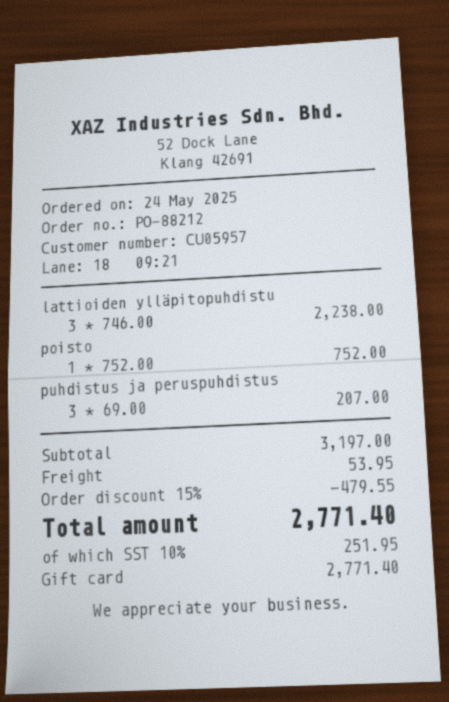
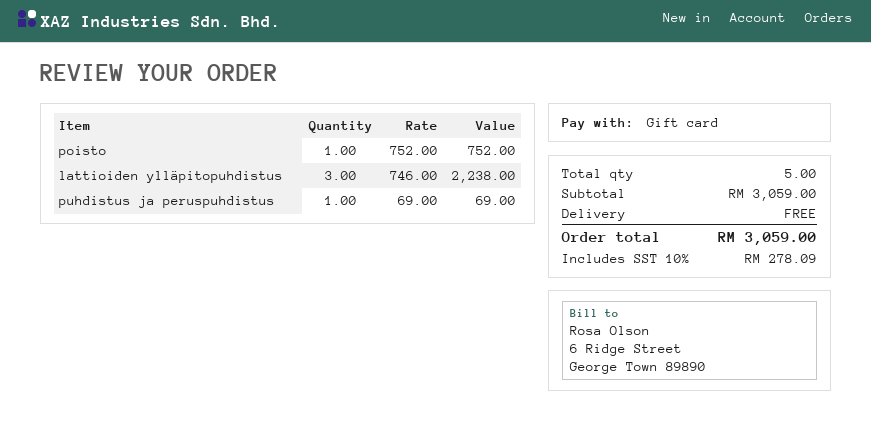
puhdistus ja peruspuhdistus: 3 x 69.00 = 207.00 -> 1 x 69.00 = 69.00
subtotal: 3197.00 -> 3059.00
discount: 15% = 479.55 -> none
shipping: 53.95 -> 0.00
tax: 10% = 251.95 -> 10% = 278.09
total: 2771.40 -> 3059.00

